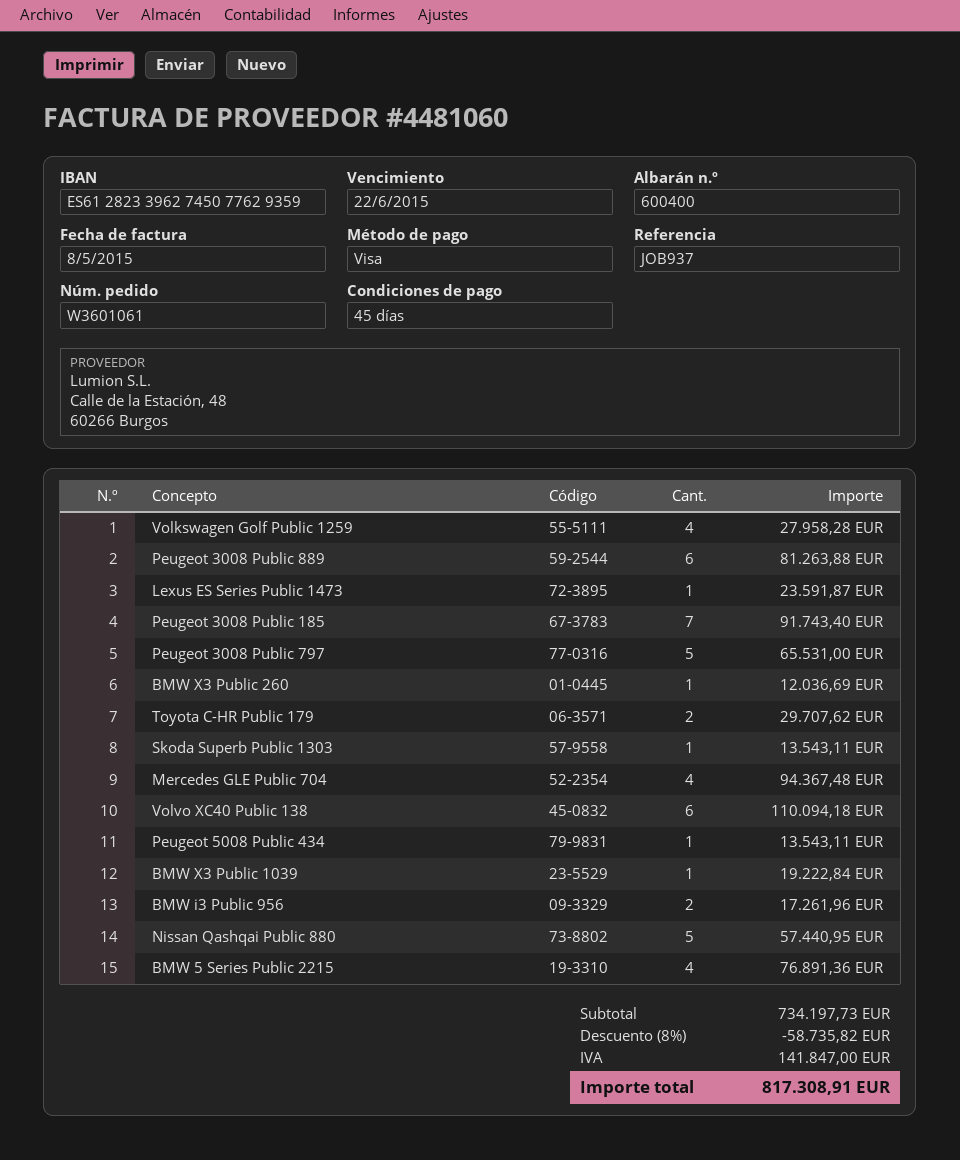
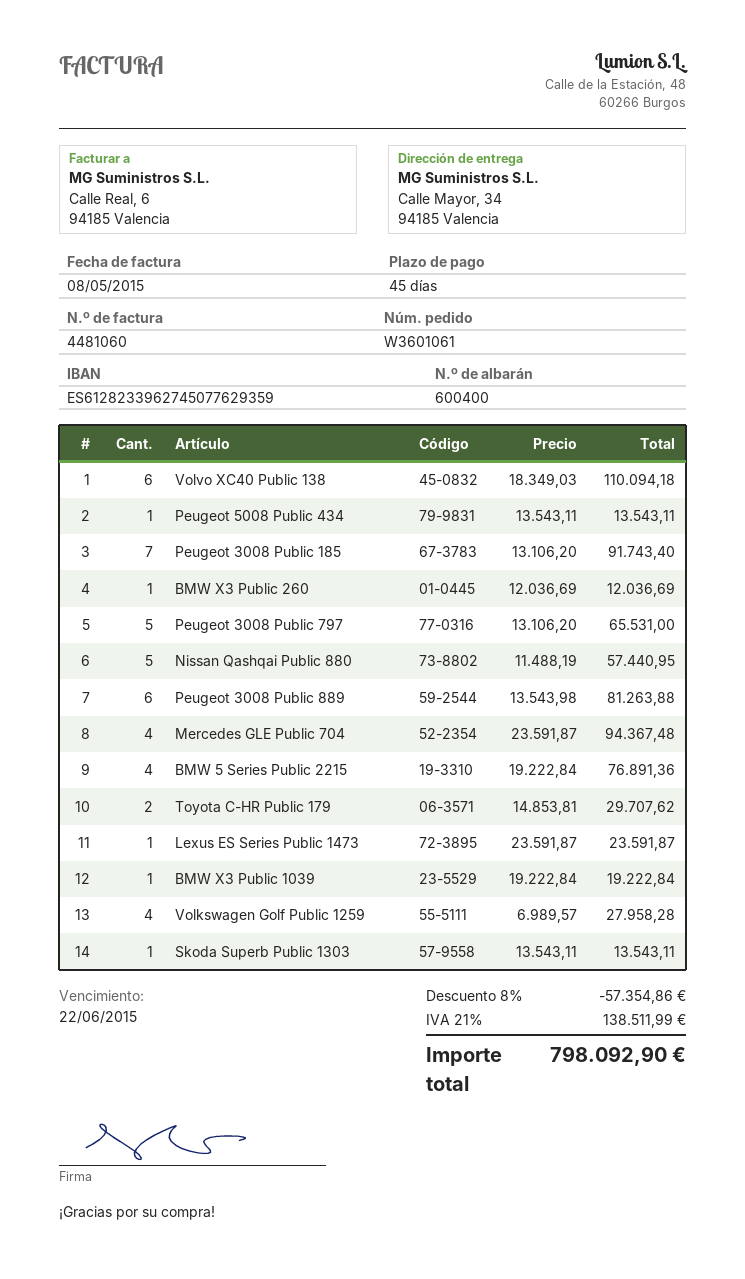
BMW i3 Public 956: 2 for 17261.96 -> none
discount: 8% = 58735.82 -> 8% = 57354.86
tax: 141847.00 -> 138511.99
total: 817308.91 -> 798092.90

